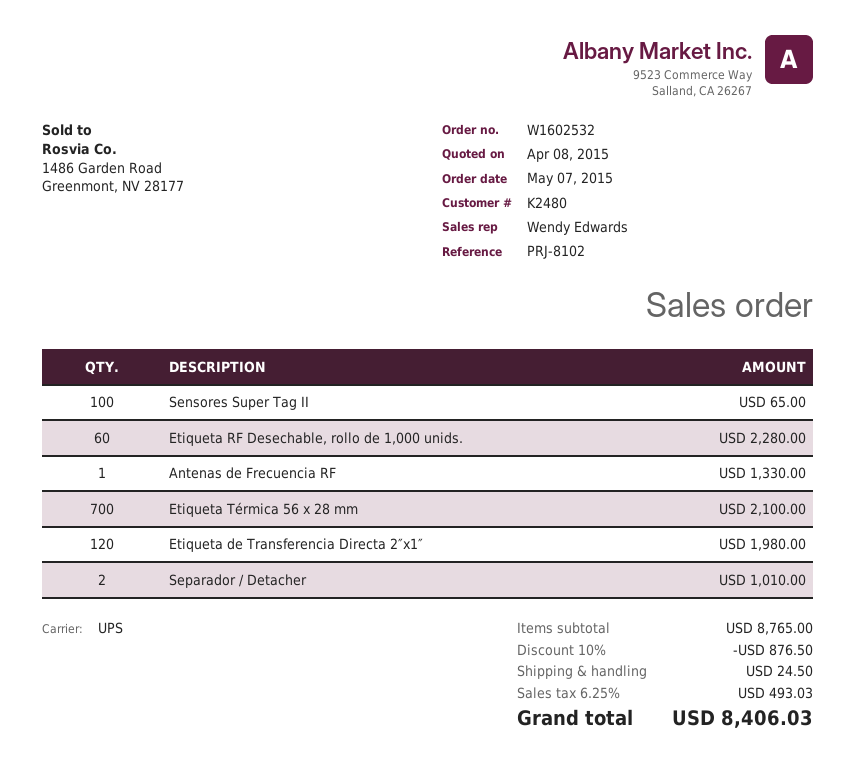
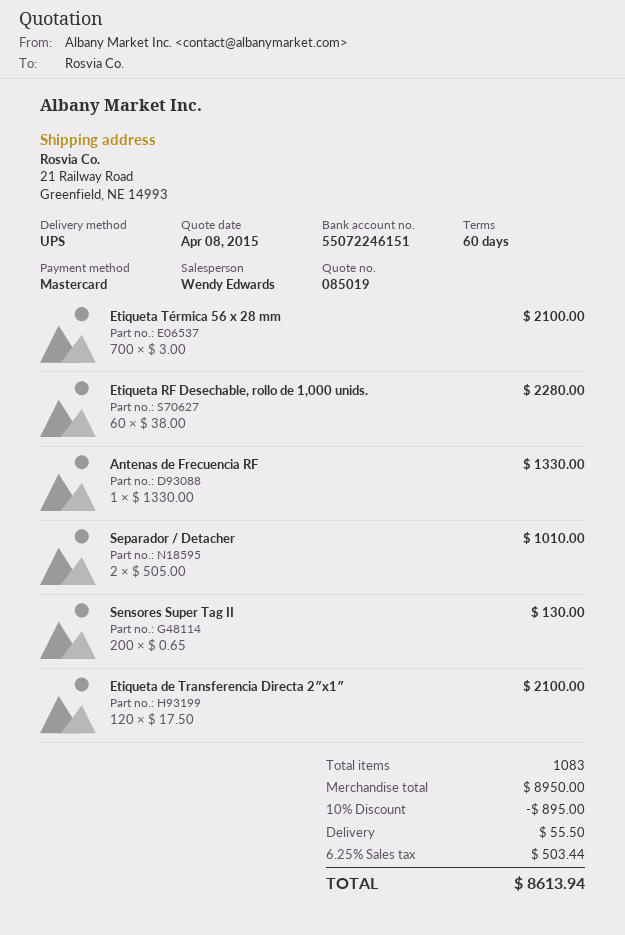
Sensores Super Tag II: 100 for 65.00 -> 200 for 130.00
Etiqueta de Transferencia Directa 2″x1″: 120 for 1980.00 -> 120 for 2100.00
subtotal: 8765.00 -> 8950.00
discount: 10% = 876.50 -> 10% = 895.00
shipping: 24.50 -> 55.50
tax: 6.25% = 493.03 -> 6.25% = 503.44
total: 8406.03 -> 8613.94

